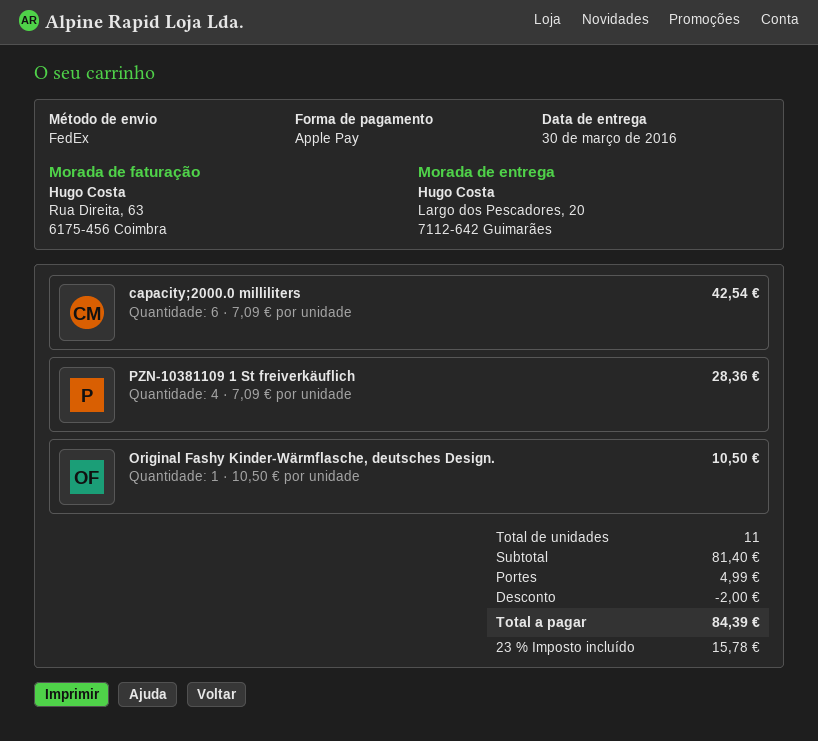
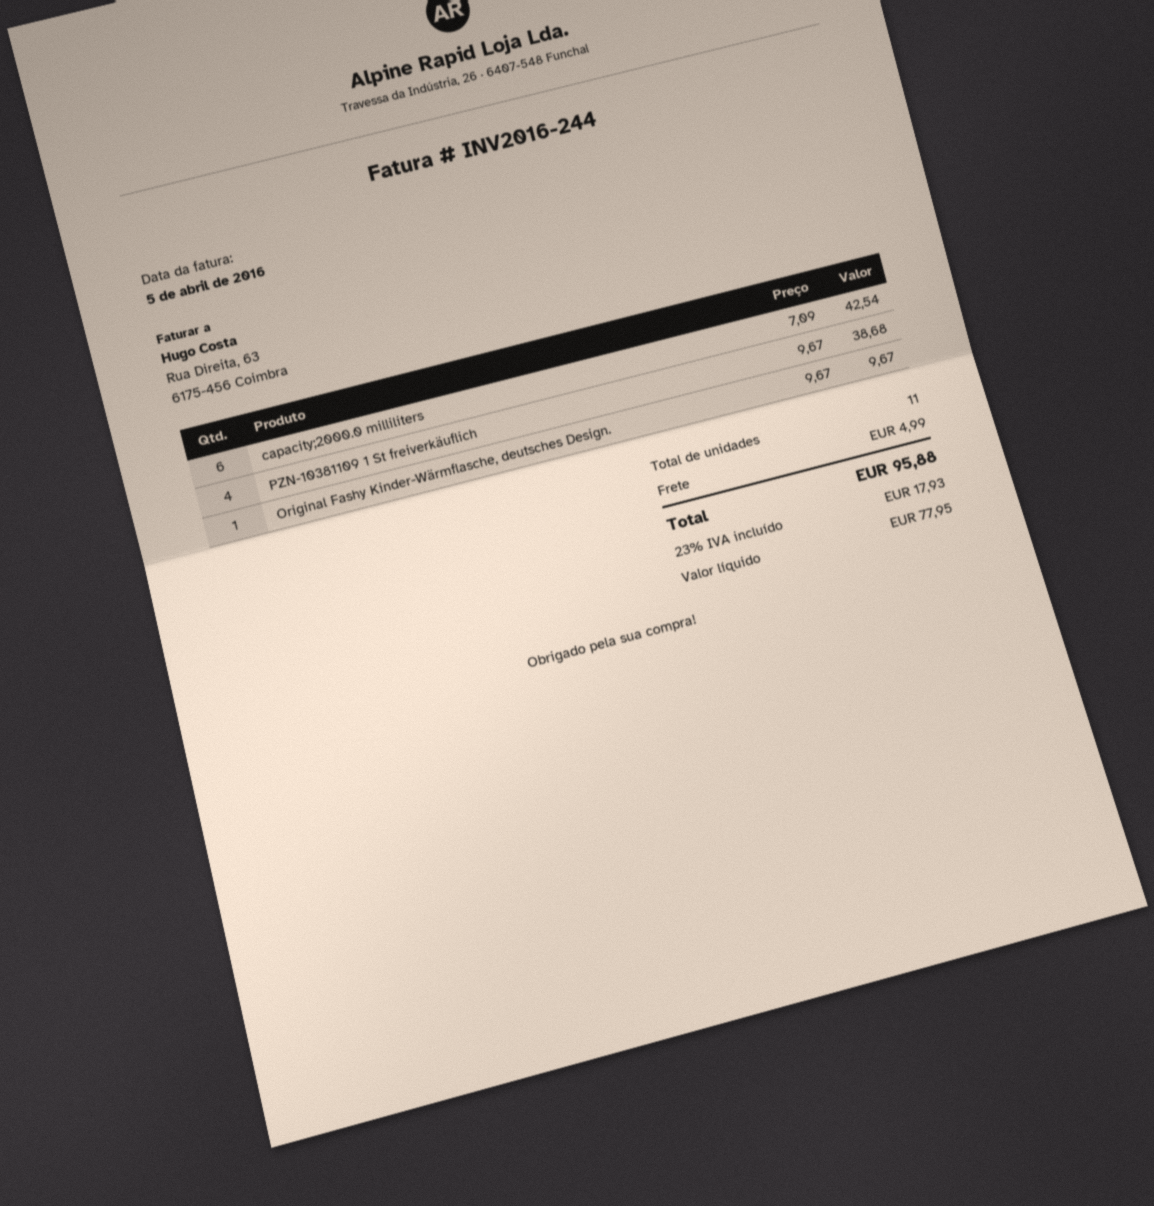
PZN-10381109 1 St freiverkäuflich: 4 x 7.09 = 28.36 -> 4 x 9.67 = 38.68
Original Fashy Kinder-Wärmflasche, deutsches Design.: 1 x 10.50 = 10.50 -> 1 x 9.67 = 9.67
discount: 2.00 -> none
tax: 23% = 15.78 -> 23% = 17.93
total: 84.39 -> 95.88

